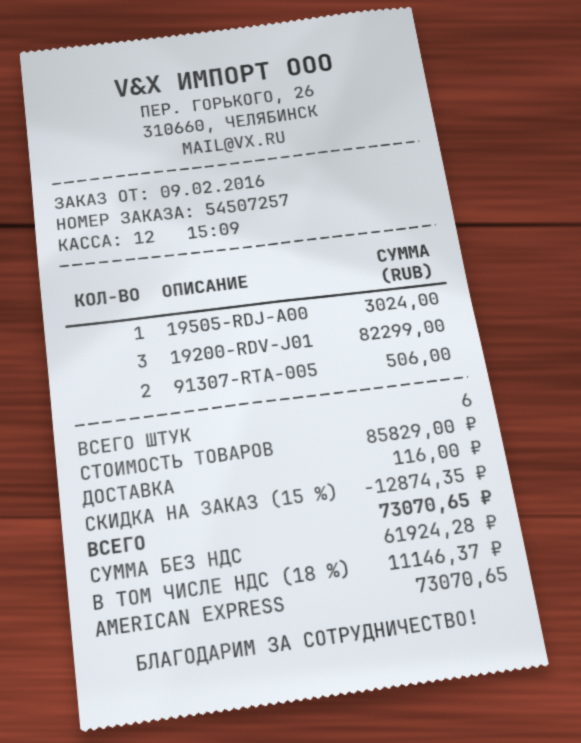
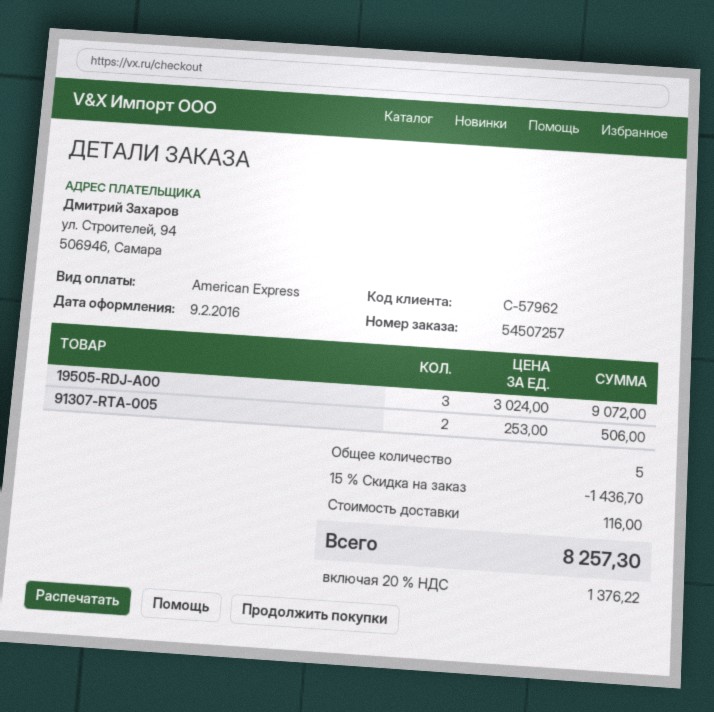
19505-RDJ-A00: 1 for 3024.00 -> 3 for 9072.00
19200-RDV-J01: 3 for 82299.00 -> none
total quantity: 6 -> 5
discount: 15% = 12874.35 -> 15% = 1436.70
tax: 18% = 11146.37 -> 20% = 1376.22
total: 73070.65 -> 8257.30

